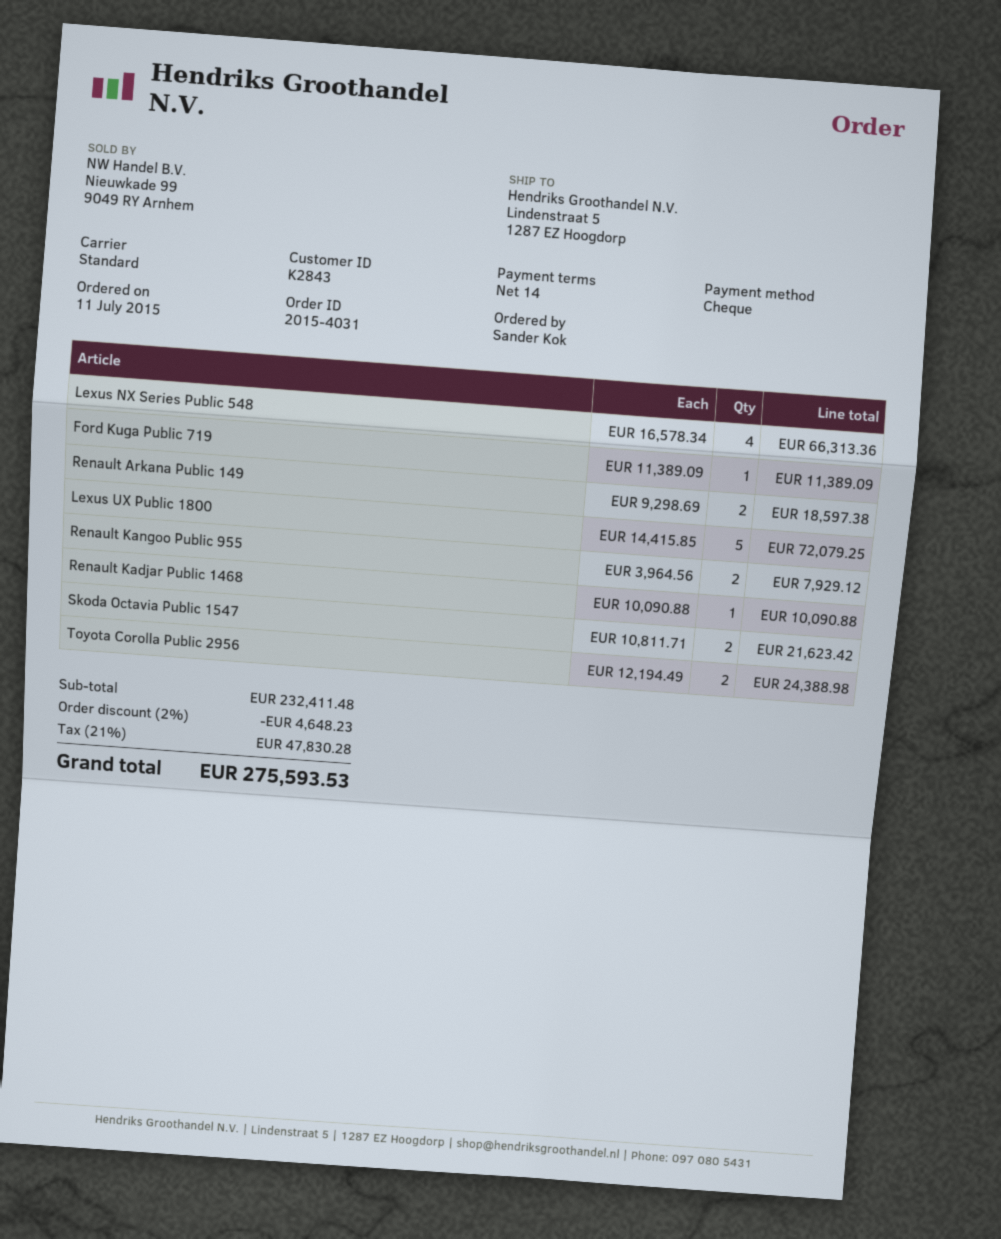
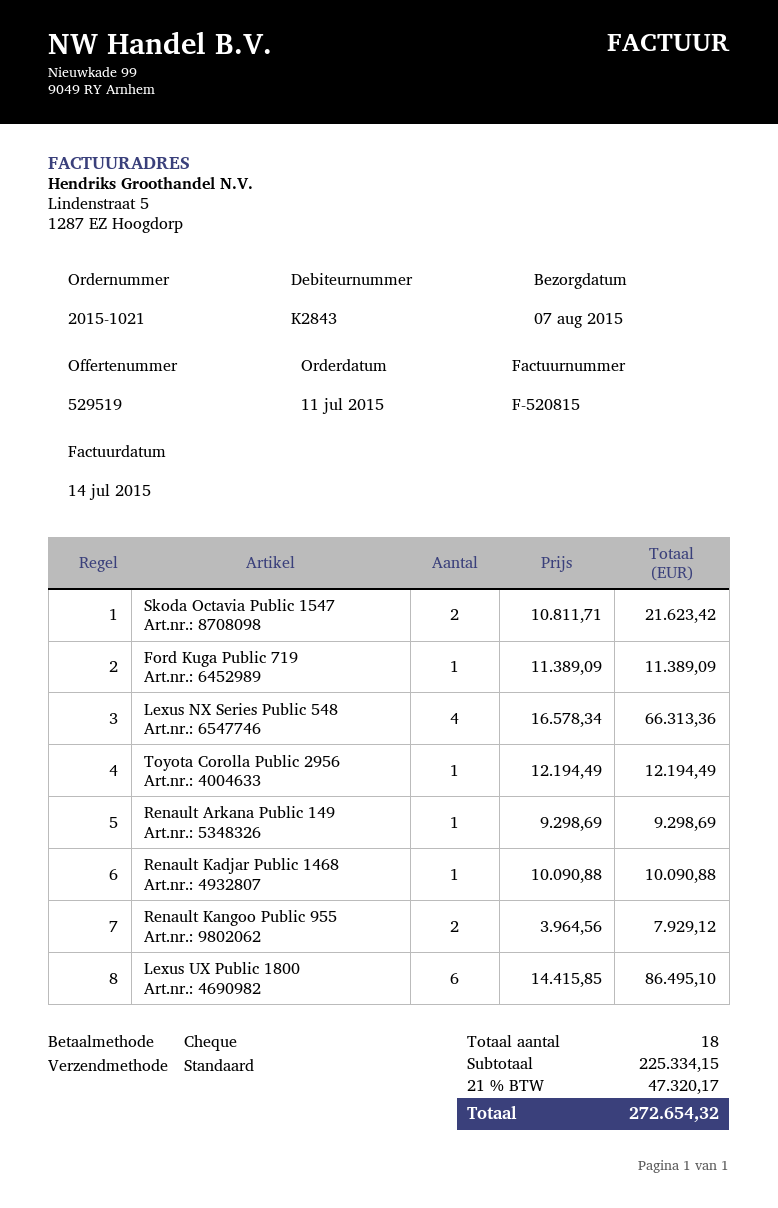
order number: 2015-4031 -> 2015-1021
Renault Arkana Public 149: 2 x 9298.69 = 18597.38 -> 1 x 9298.69 = 9298.69
Lexus UX Public 1800: 5 x 14415.85 = 72079.25 -> 6 x 14415.85 = 86495.10
Toyota Corolla Public 2956: 2 x 12194.49 = 24388.98 -> 1 x 12194.49 = 12194.49
subtotal: 232411.48 -> 225334.15
discount: 2% = 4648.23 -> none
tax: 21% = 47830.28 -> 21% = 47320.17
total: 275593.53 -> 272654.32

